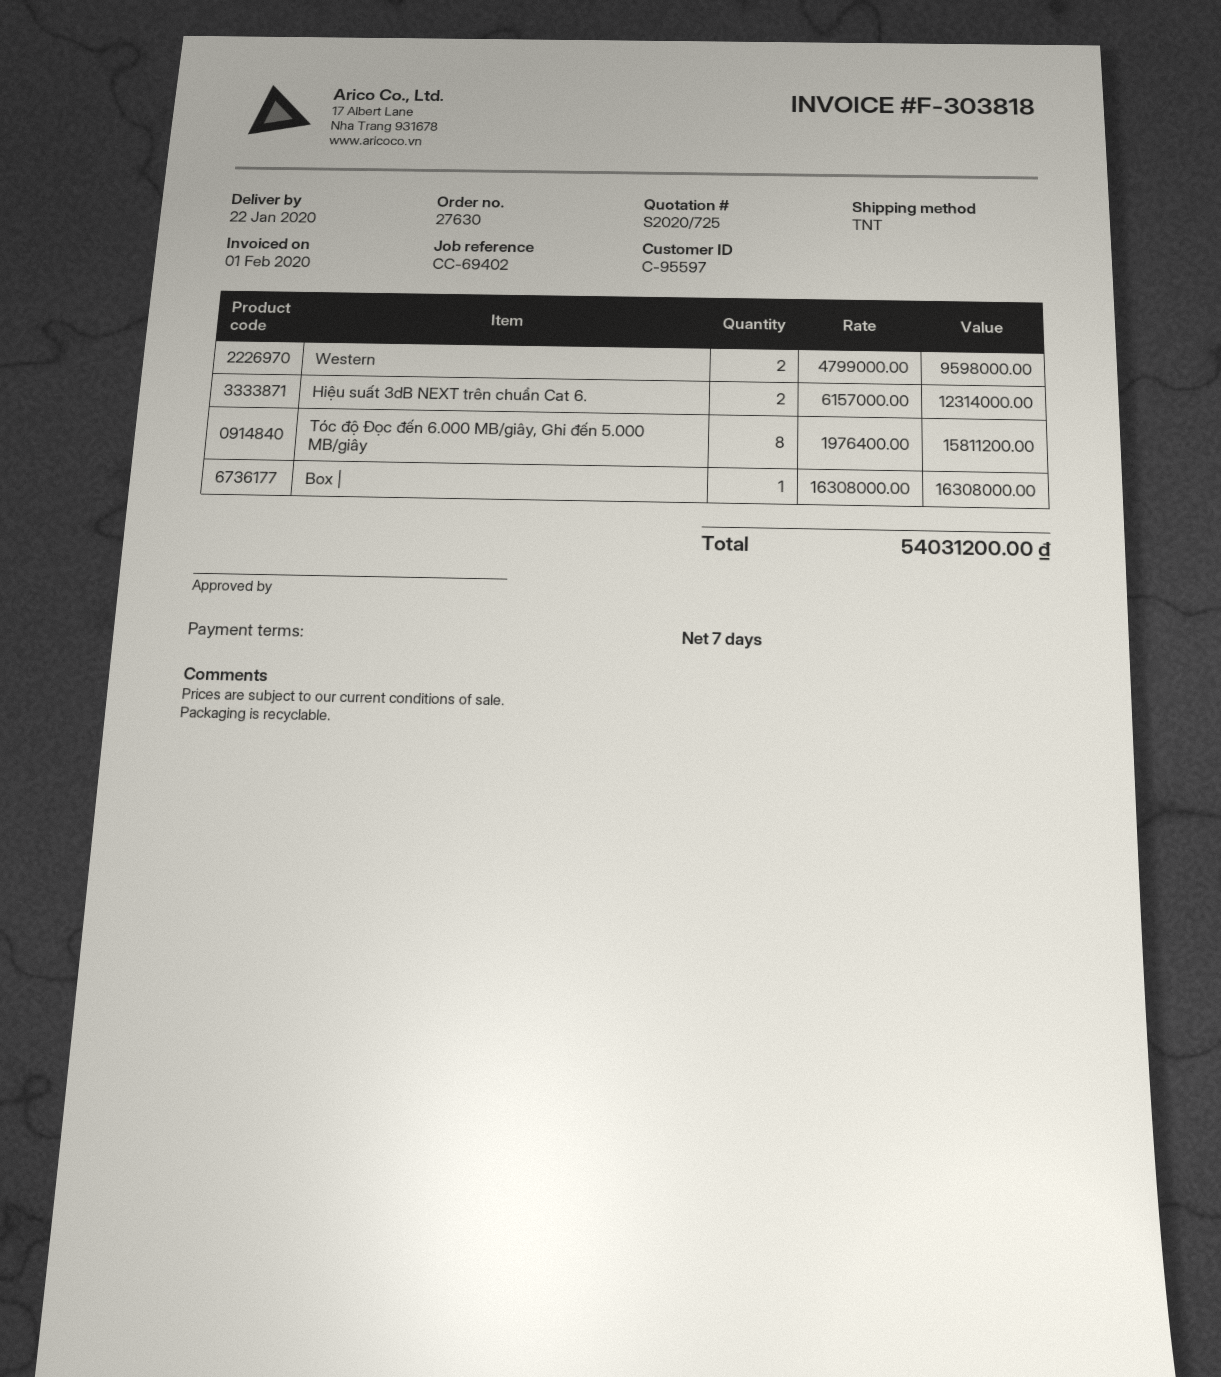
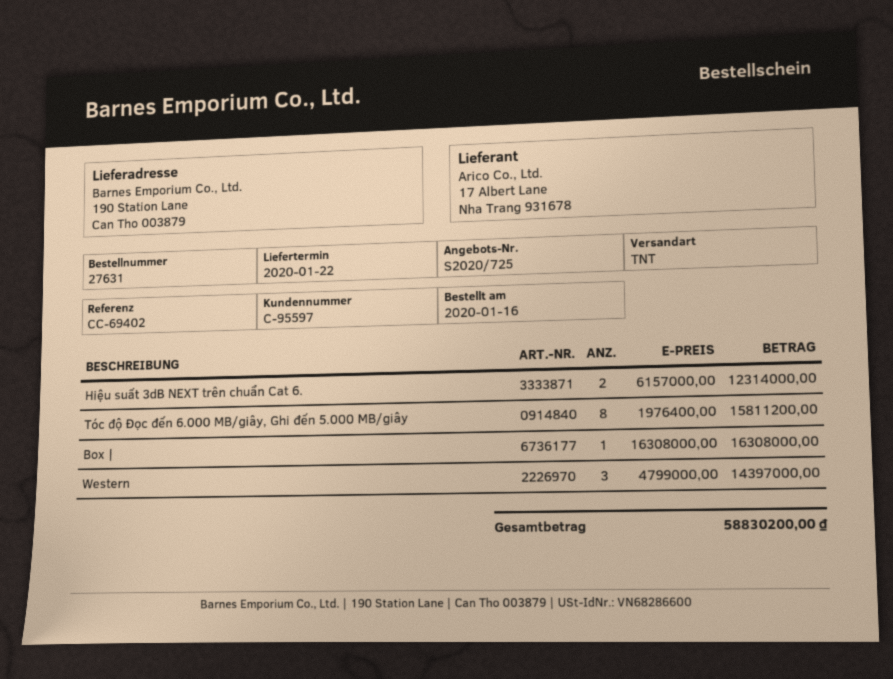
order number: 27630 -> 27631
Western: 2 x 4799000.00 = 9598000.00 -> 3 x 4799000.00 = 14397000.00
total: 54031200.00 -> 58830200.00

